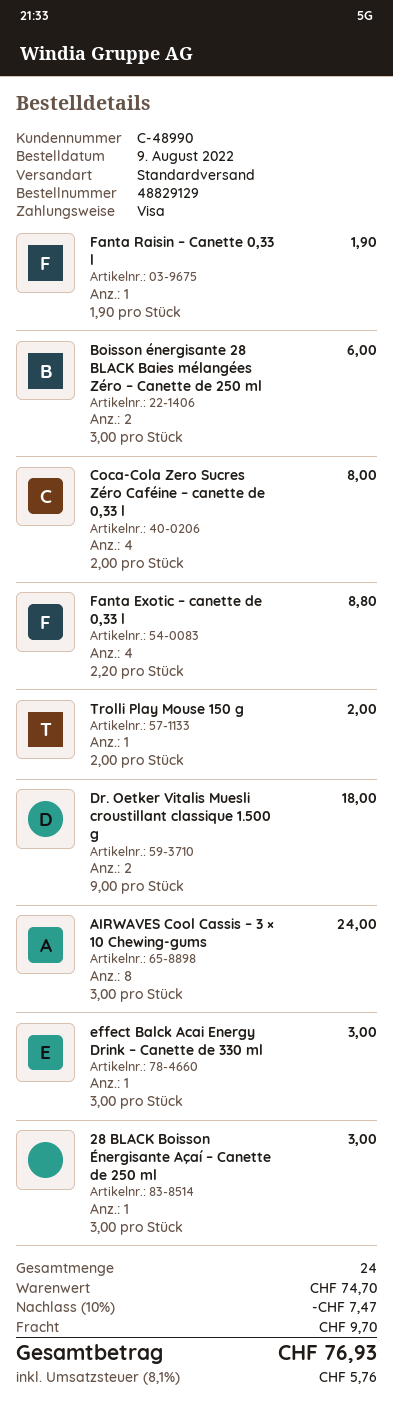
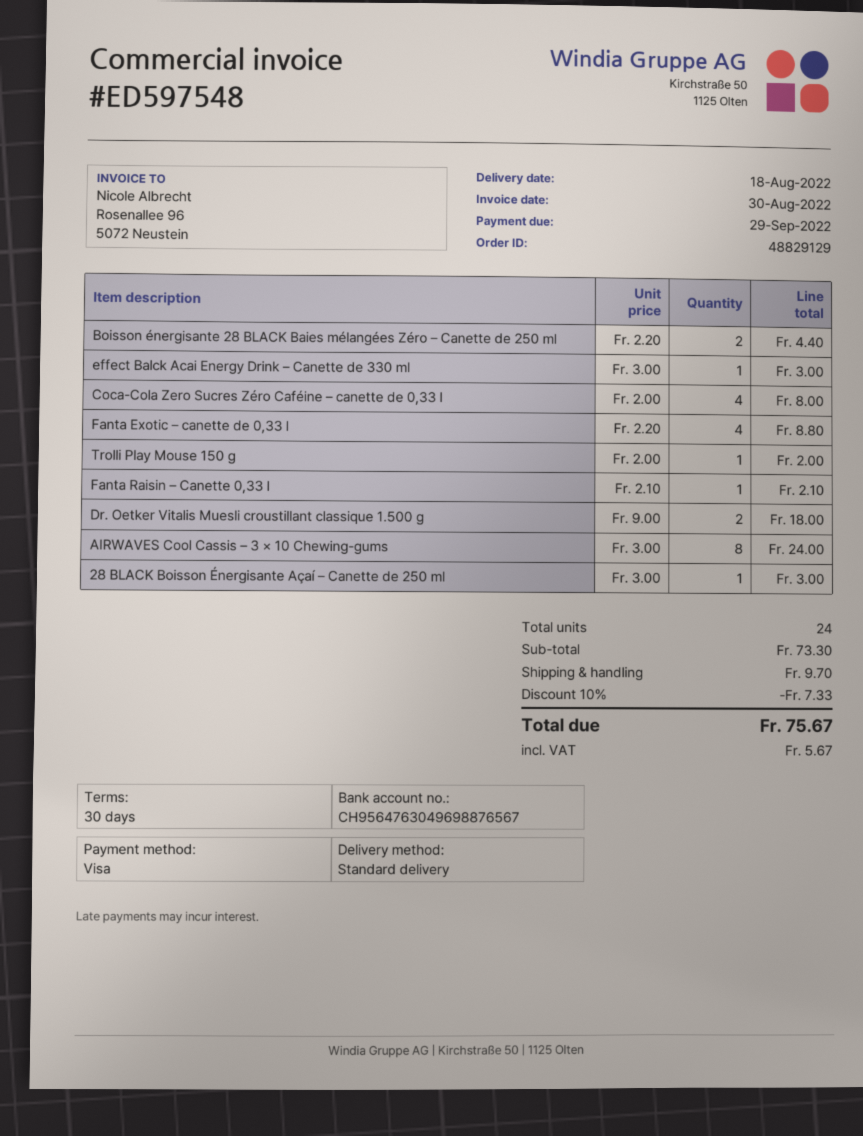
Fanta Raisin – Canette 0,33 l: 1 x 1.90 = 1.90 -> 1 x 2.10 = 2.10
Boisson énergisante 28 BLACK Baies mélangées Zéro – Canette de 250 ml: 2 x 3.00 = 6.00 -> 2 x 2.20 = 4.40
subtotal: 74.70 -> 73.30
discount: 10% = 7.47 -> 10% = 7.33
tax: 5.76 -> 5.67
total: 76.93 -> 75.67

